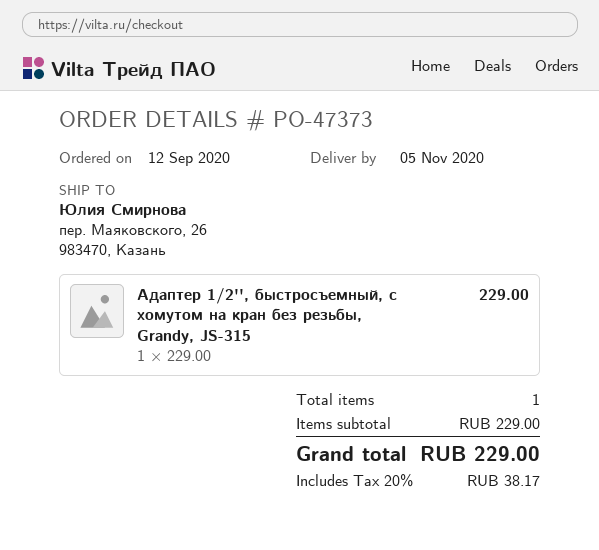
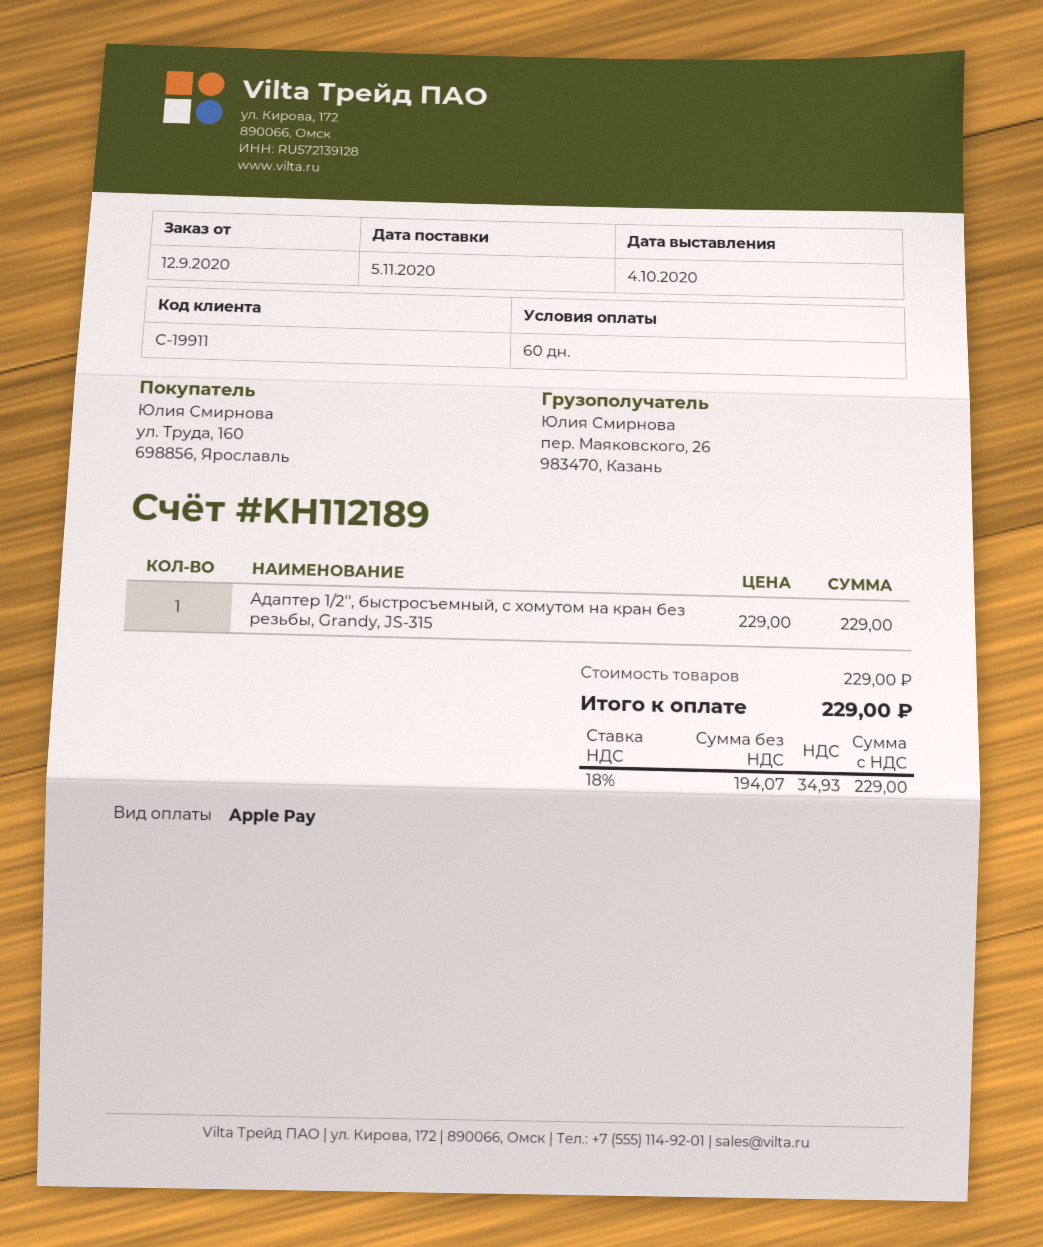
tax: 20% = 38.17 -> 18% = 34.93

